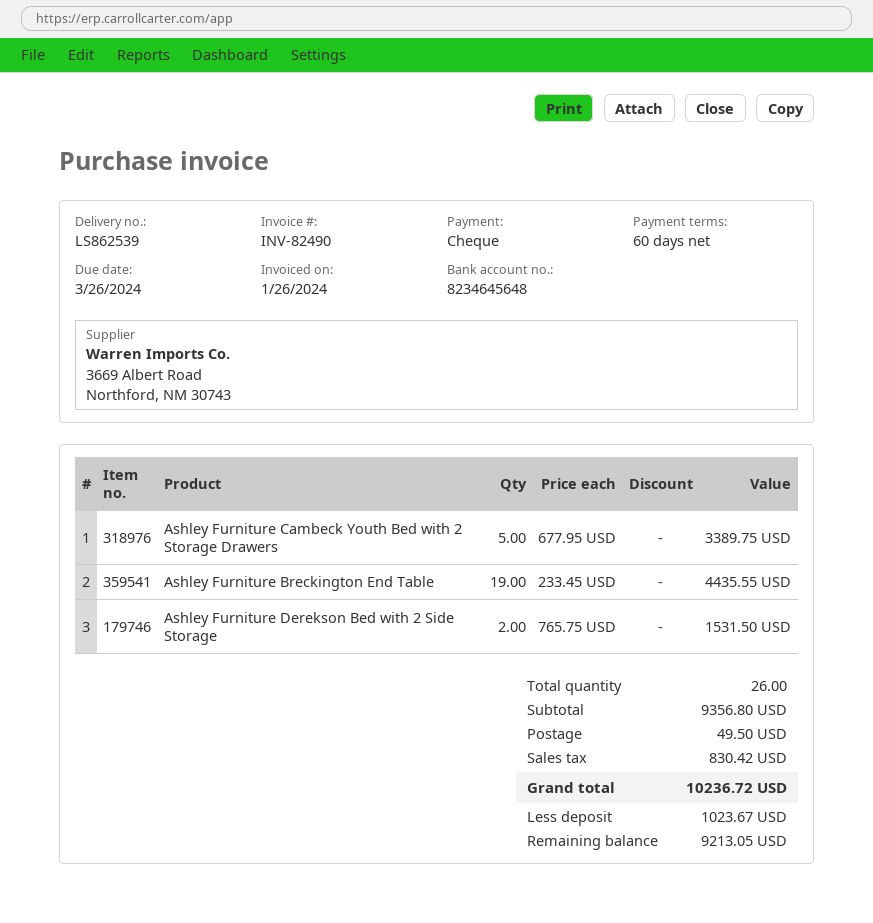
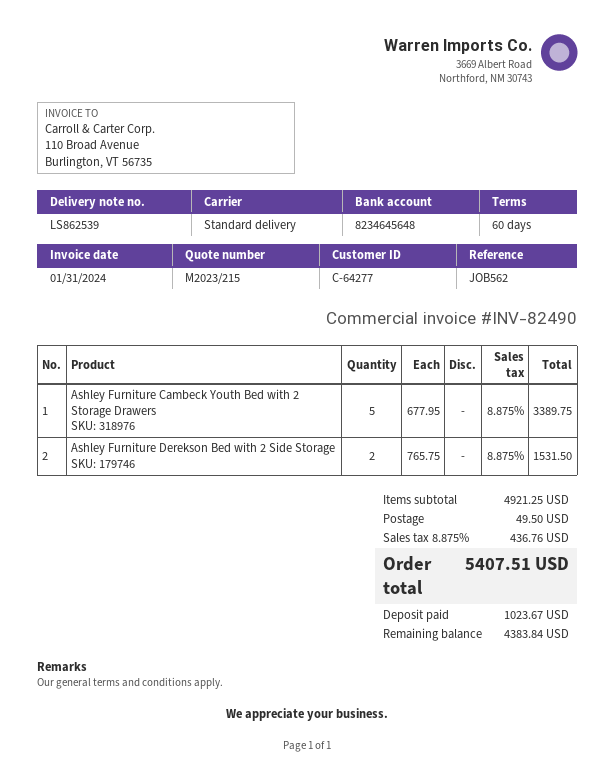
invoice date: 2024-01-26 -> 2024-01-31
Ashley Furniture Breckington End Table: 19 x 233.45 = 4435.55 -> none
subtotal: 9356.80 -> 4921.25
tax: 830.42 -> 436.76
total: 10236.72 -> 5407.51
balance: 9213.05 -> 4383.84

